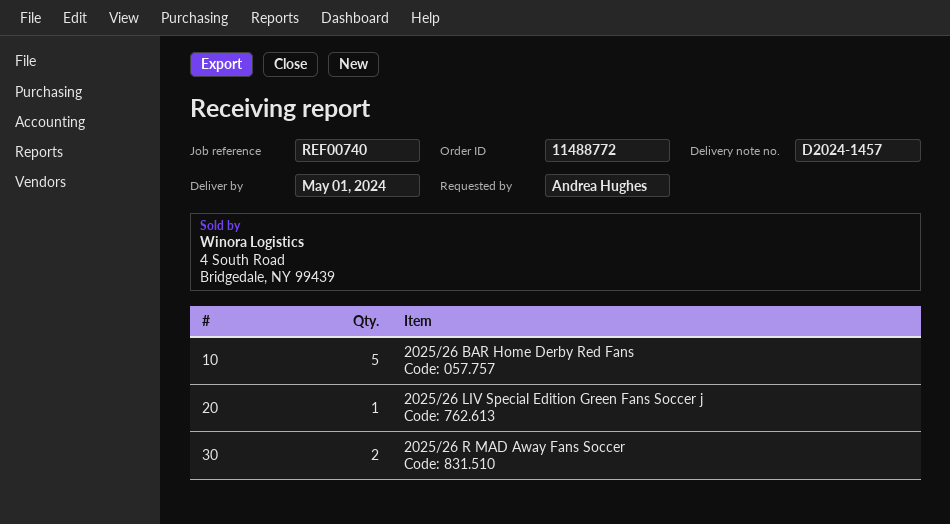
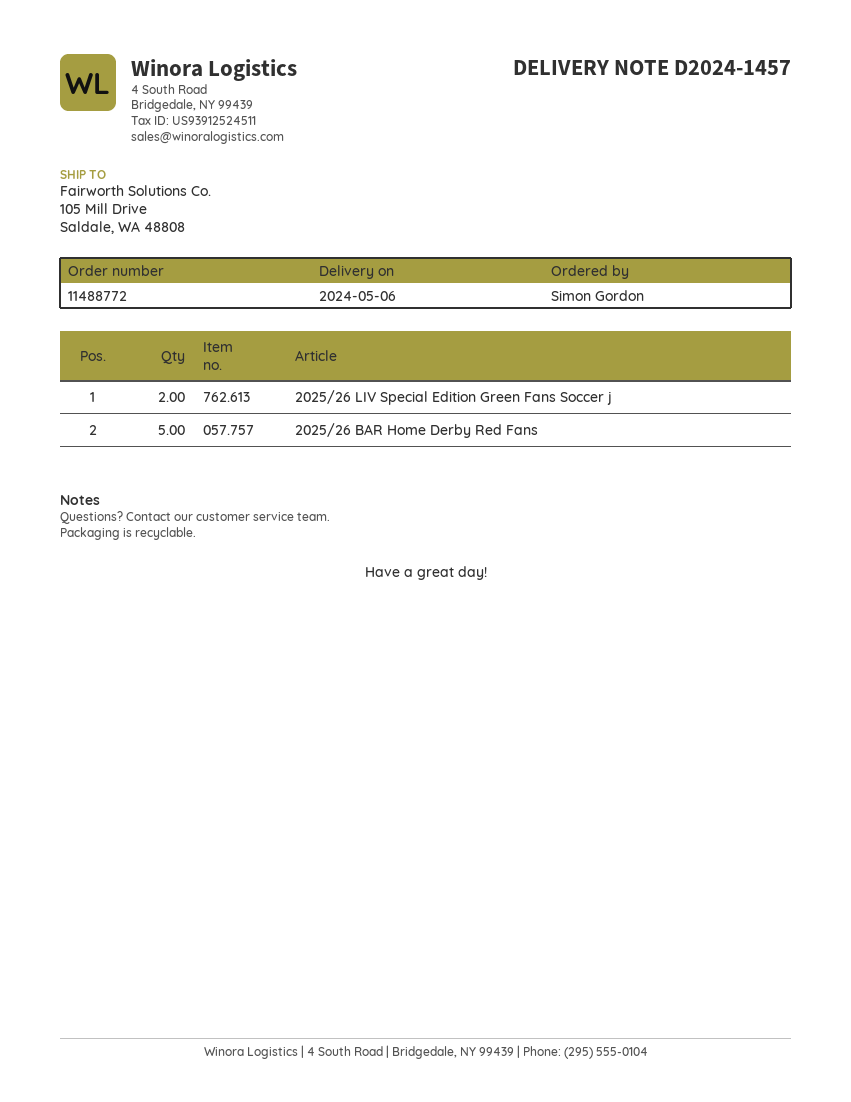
delivery date: 2024-05-01 -> 2024-05-06
ordered by: Andrea Hughes -> Simon Gordon
2025/26 LIV Special Edition Green Fans Soccer j: 1 -> 2
2025/26 R MAD Away Fans Soccer: 2 -> none

